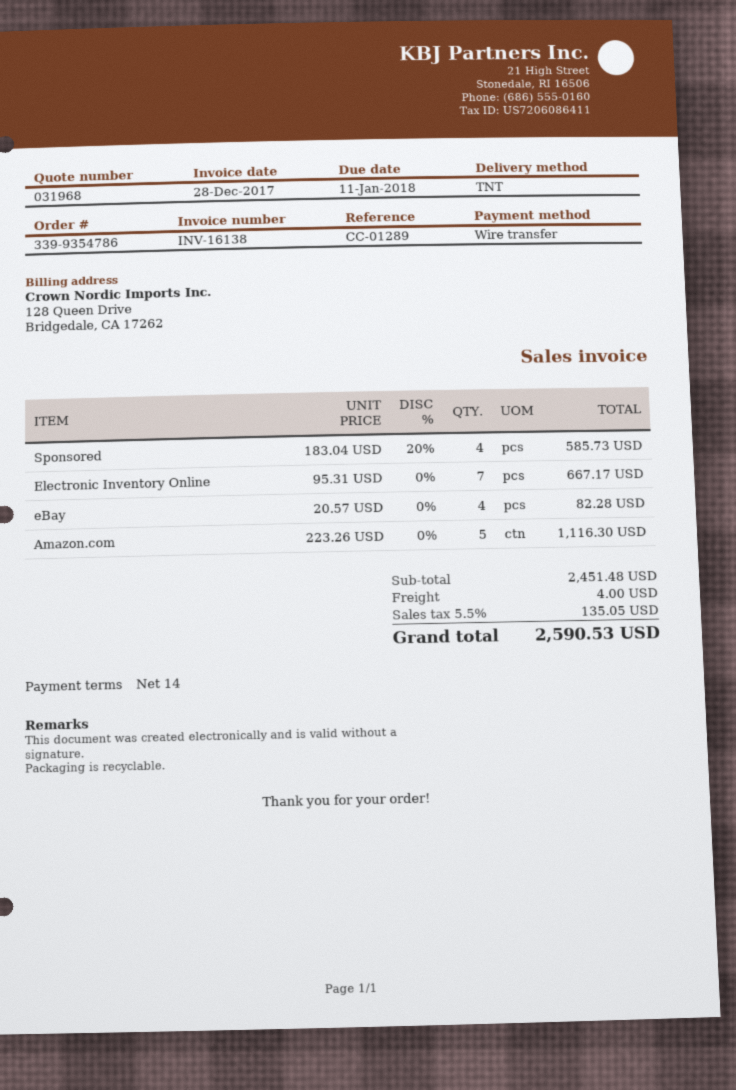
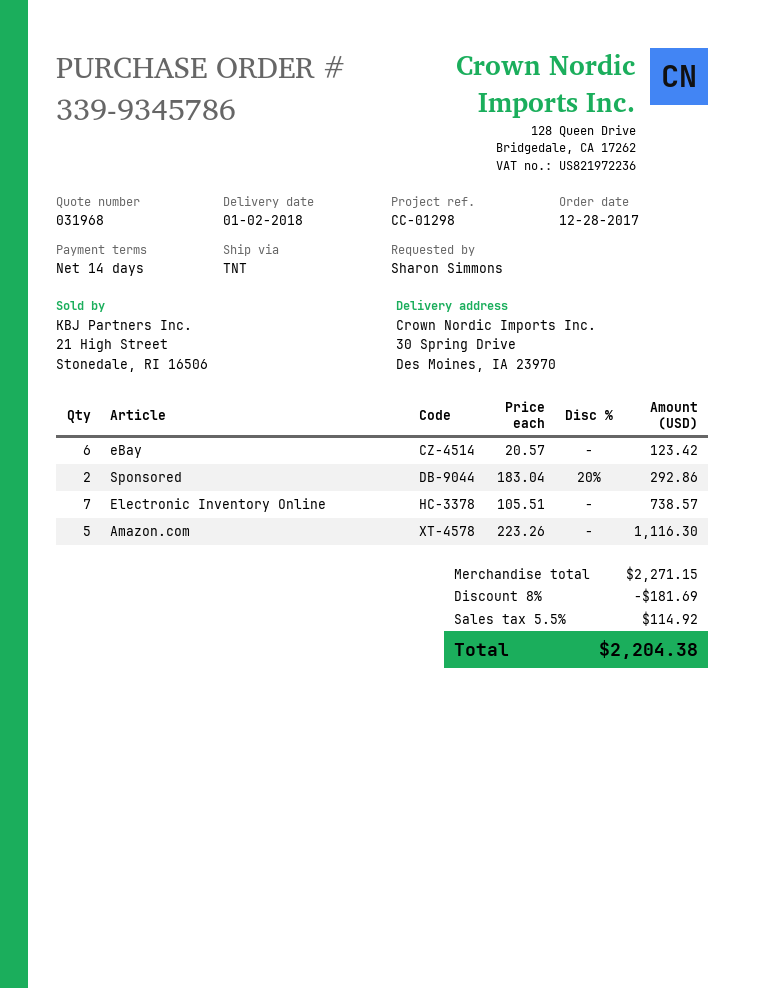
order number: 339-9354786 -> 339-9345786
reference: CC-01289 -> CC-01298
Sponsored: 4 x 183.04 - 20% = 585.73 -> 2 x 183.04 - 20% = 292.86
Electronic Inventory Online: 7 x 95.31 = 667.17 -> 7 x 105.51 = 738.57
eBay: 4 x 20.57 = 82.28 -> 6 x 20.57 = 123.42
subtotal: 2451.48 -> 2271.15
discount: none -> 8% = 181.69
shipping: 4.00 -> none
tax: 5.5% = 135.05 -> 5.5% = 114.92
total: 2590.53 -> 2204.38

